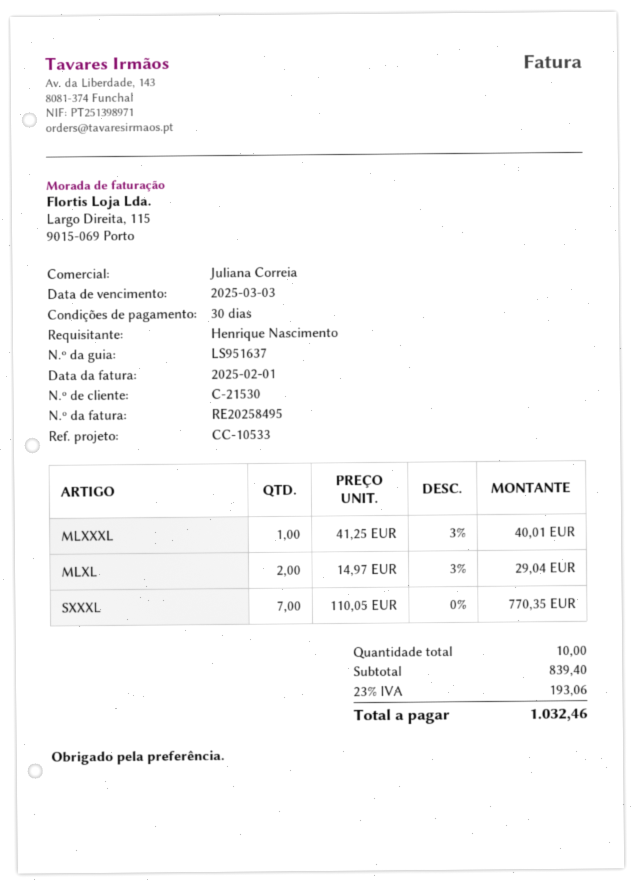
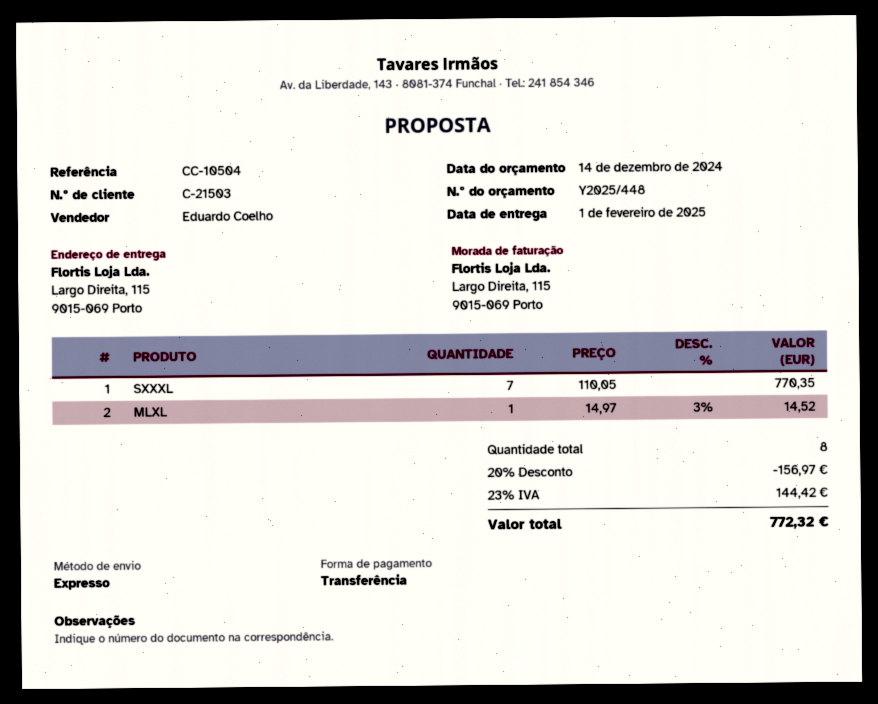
customer number: C-21530 -> C-21503
reference: CC-10533 -> CC-10504
sales rep: Juliana Correia -> Eduardo Coelho
MLXXXL: 1 x 41.25 - 3% = 40.01 -> none
MLXL: 2 x 14.97 - 3% = 29.04 -> 1 x 14.97 - 3% = 14.52
total quantity: 10 -> 8
discount: none -> 20% = 156.97
tax: 23% = 193.06 -> 23% = 144.42
total: 1032.46 -> 772.32

